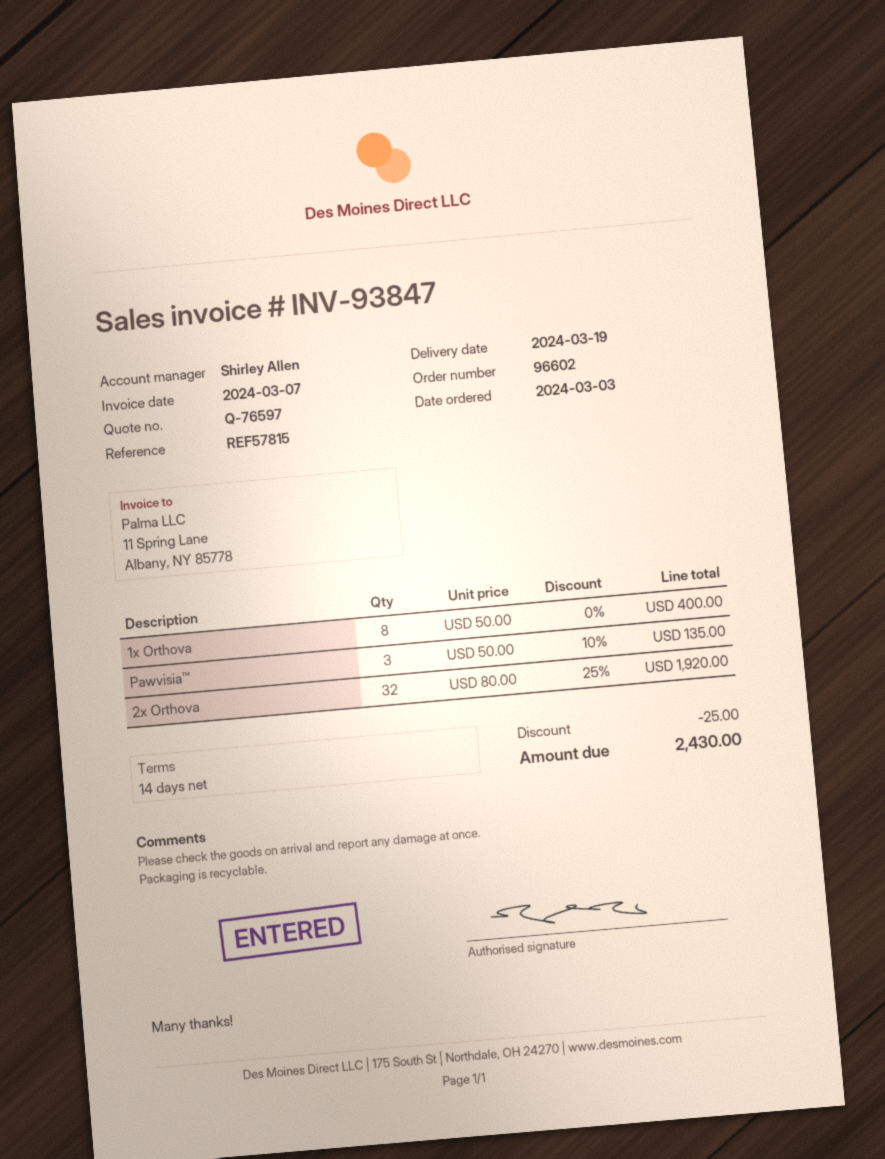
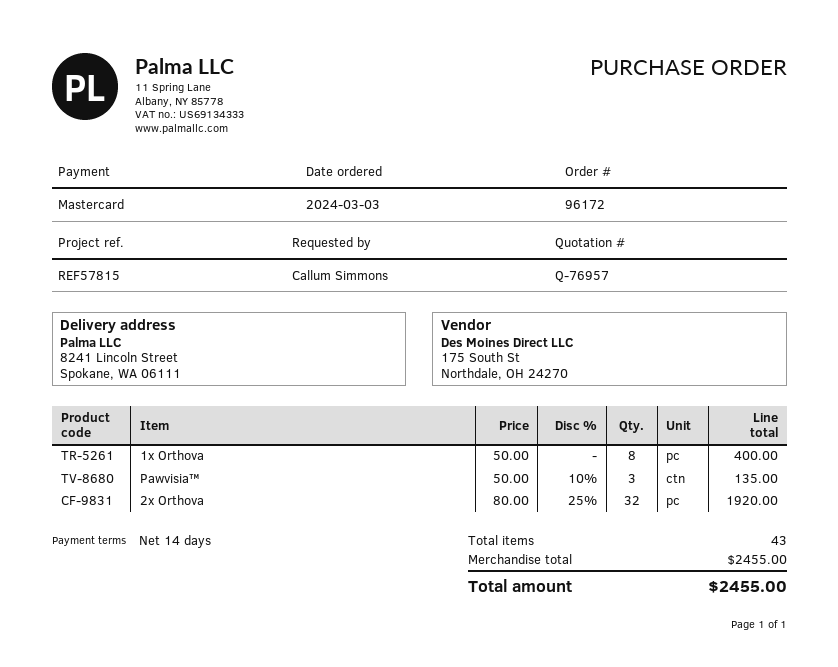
quote number: Q-76597 -> Q-76957
order number: 96602 -> 96172
discount: 25.00 -> none
total: 2430.00 -> 2455.00

